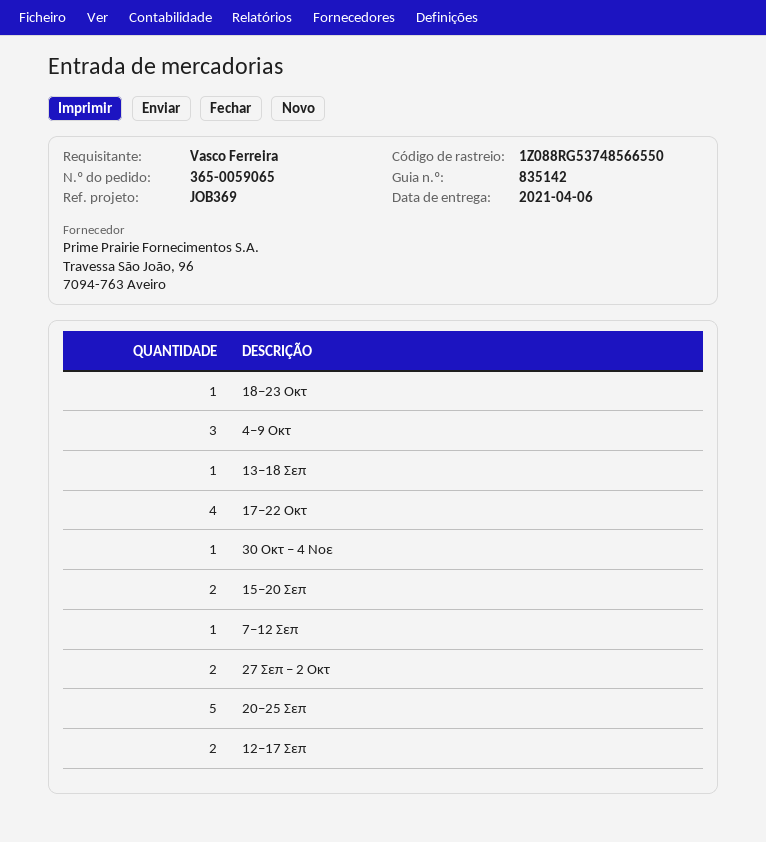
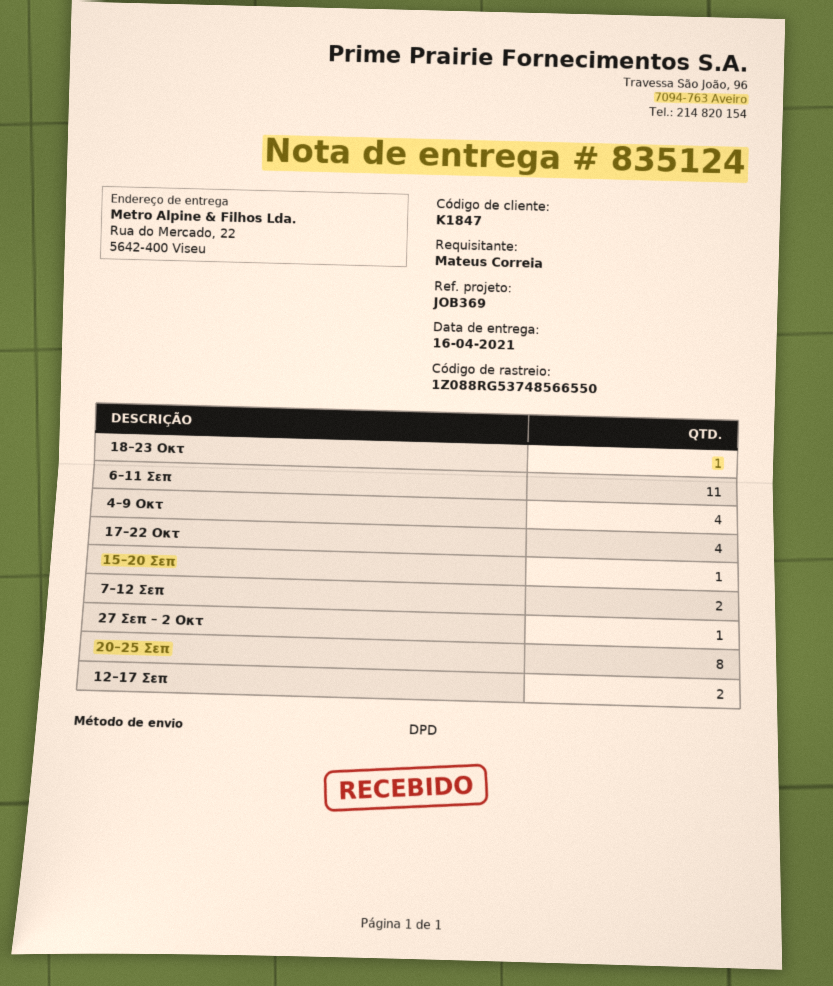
delivery note number: 835142 -> 835124
delivery date: 2021-04-06 -> 2021-04-16
ordered by: Vasco Ferreira -> Mateus Correia
4–9 Οκτ: 3 -> 4
13–18 Σεπ: 1 -> none
30 Οκτ – 4 Νοε: 1 -> none
15–20 Σεπ: 2 -> 1
7–12 Σεπ: 1 -> 2
27 Σεπ – 2 Οκτ: 2 -> 1
20–25 Σεπ: 5 -> 8
6–11 Σεπ: none -> 11

